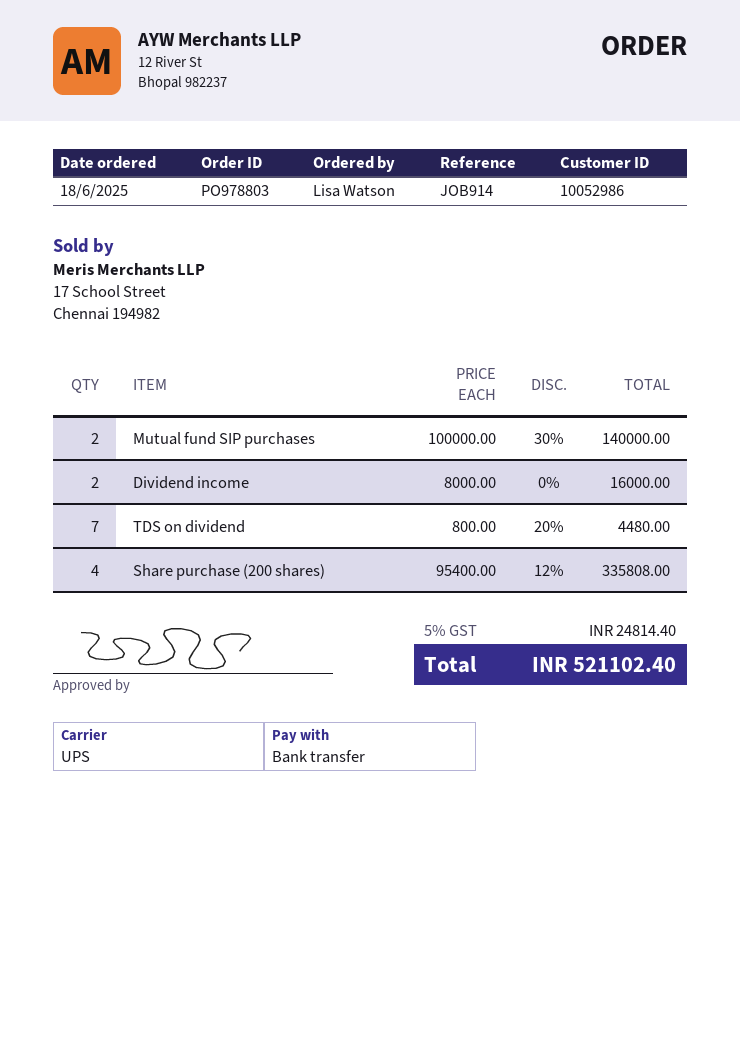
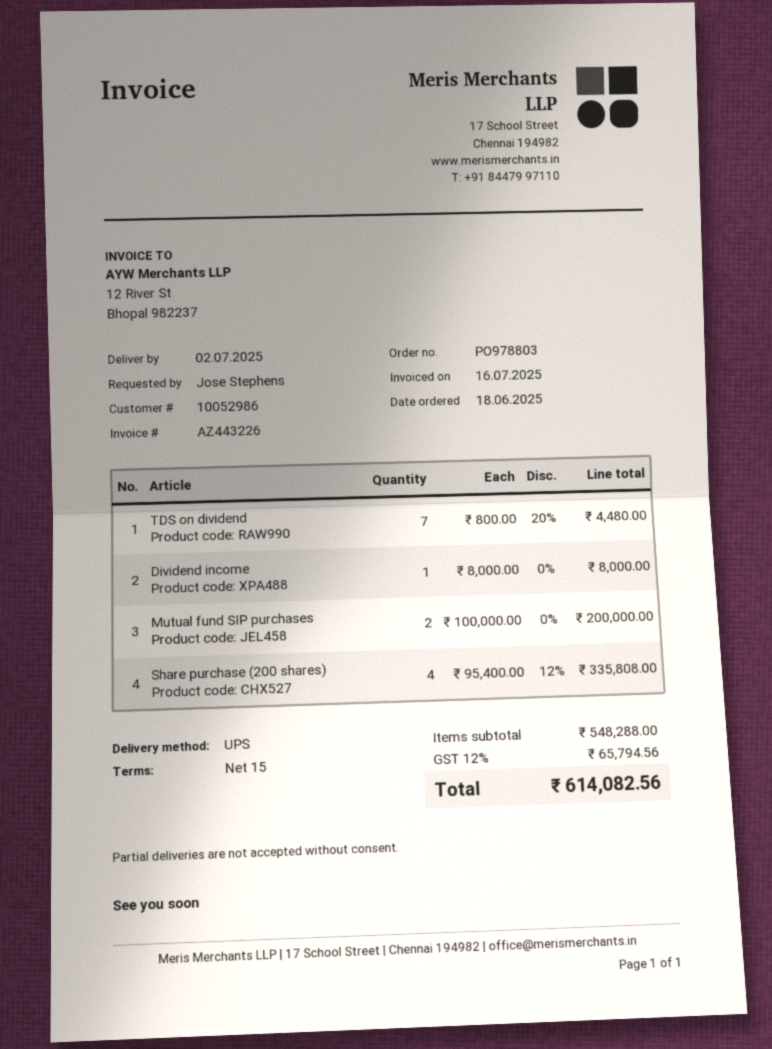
ordered by: Lisa Watson -> Jose Stephens
Mutual fund SIP purchases: 2 x 100000.00 - 30% = 140000.00 -> 2 x 100000.00 = 200000.00
Dividend income: 2 x 8000.00 = 16000.00 -> 1 x 8000.00 = 8000.00
tax: 5% = 24814.40 -> 12% = 65794.56
total: 521102.40 -> 614082.56

